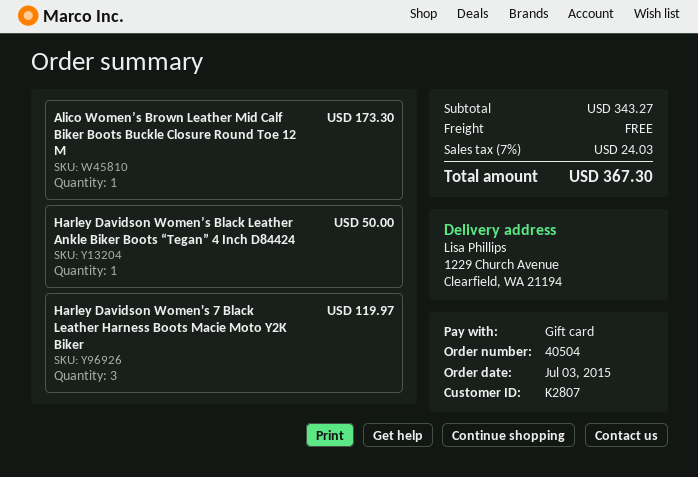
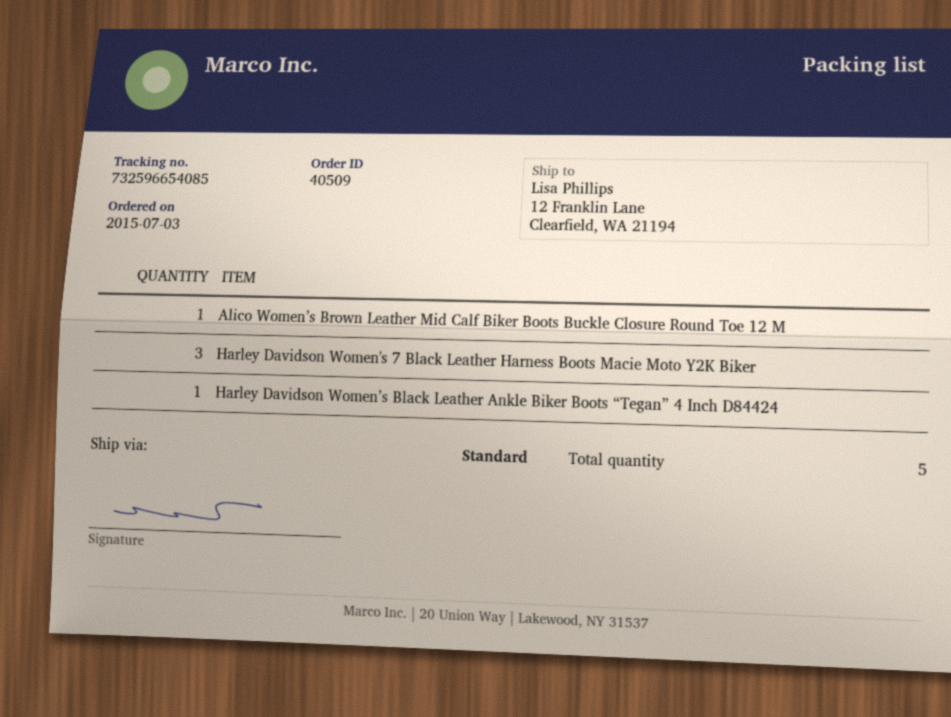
order number: 40504 -> 40509
ship to: 1229 Church Avenue, Clearfield, WA 21194 -> 12 Franklin Lane, Clearfield, WA 21194

